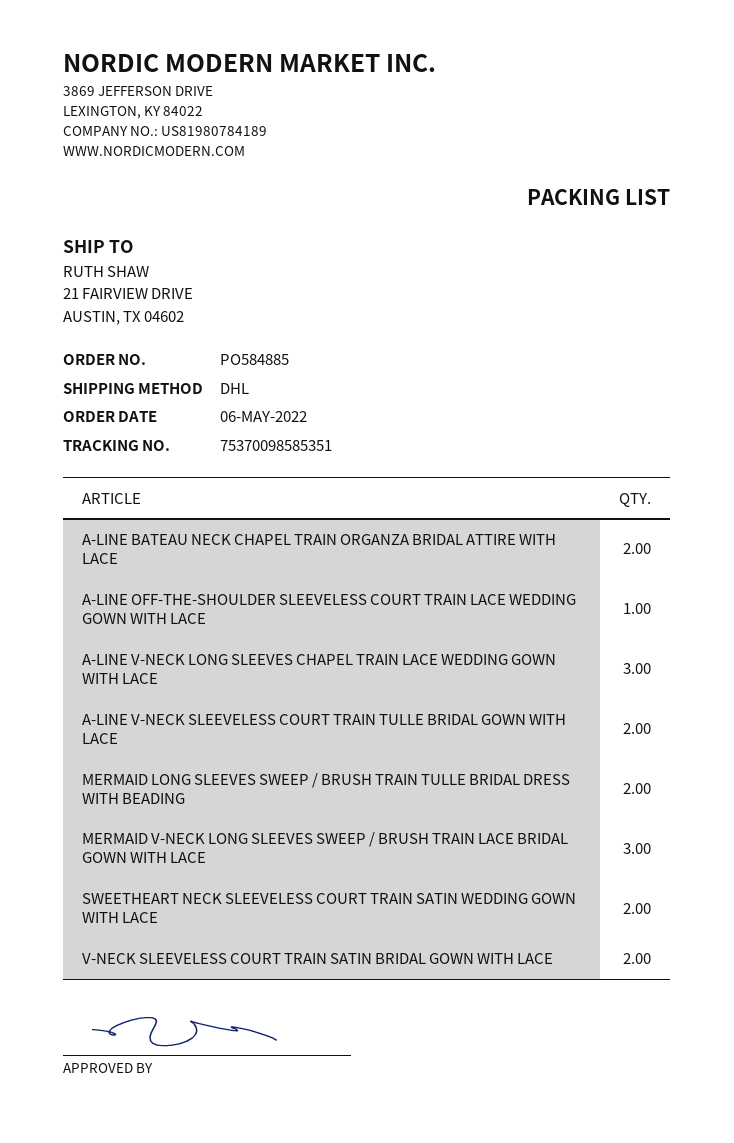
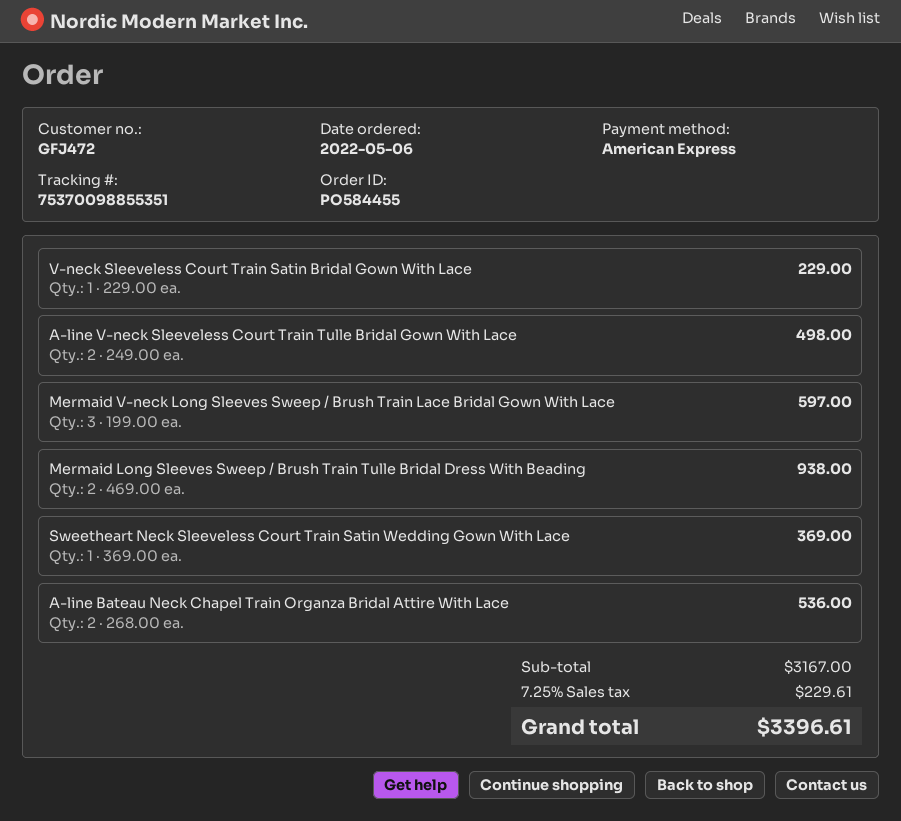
order number: PO584885 -> PO584455
tracking number: 75370098585351 -> 75370098855351
A-LINE OFF-THE-SHOULDER SLEEVELESS COURT TRAIN LACE WEDDING GOWN WITH LACE: 1 -> none
A-LINE V-NECK LONG SLEEVES CHAPEL TRAIN LACE WEDDING GOWN WITH LACE: 3 -> none
SWEETHEART NECK SLEEVELESS COURT TRAIN SATIN WEDDING GOWN WITH LACE: 2 -> 1
V-NECK SLEEVELESS COURT TRAIN SATIN BRIDAL GOWN WITH LACE: 2 -> 1

